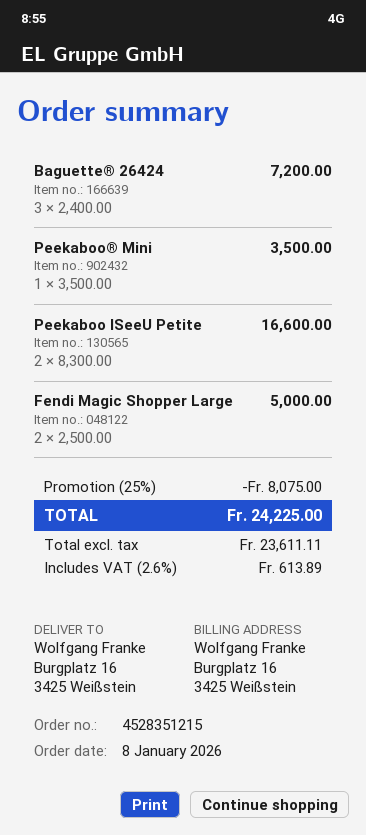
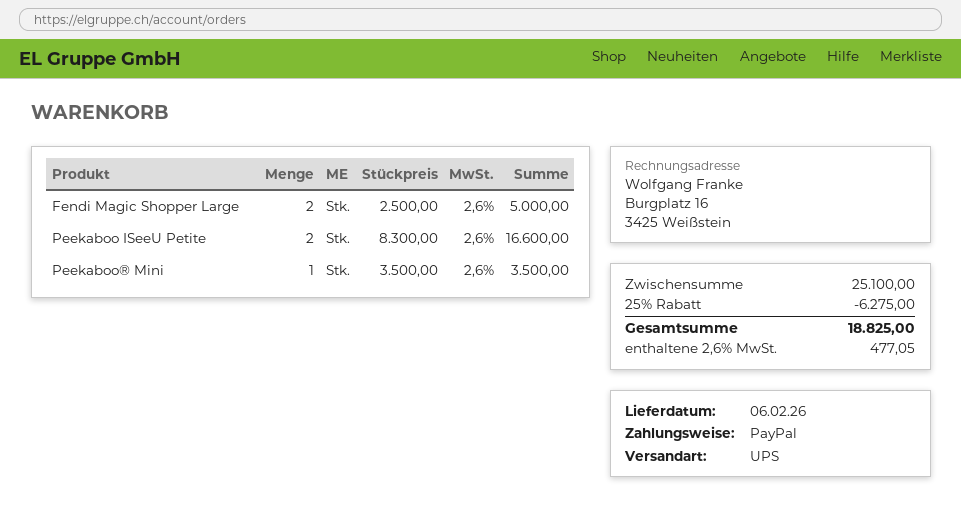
Baguette® 26424: 3 x 2400.00 = 7200.00 -> none
discount: 25% = 8075.00 -> 25% = 6275.00
tax: 2.6% = 613.89 -> 2.6% = 477.05
total: 24225.00 -> 18825.00

